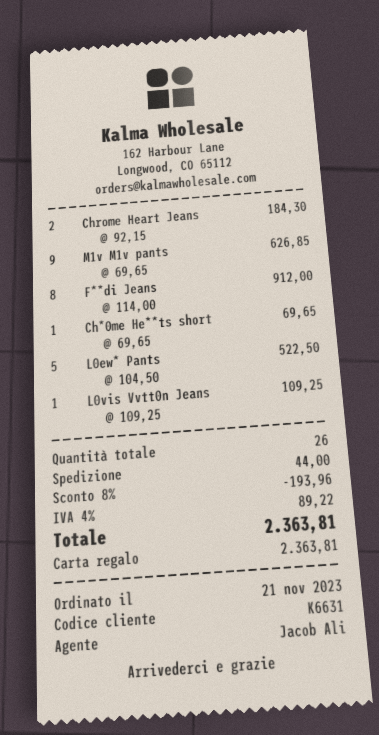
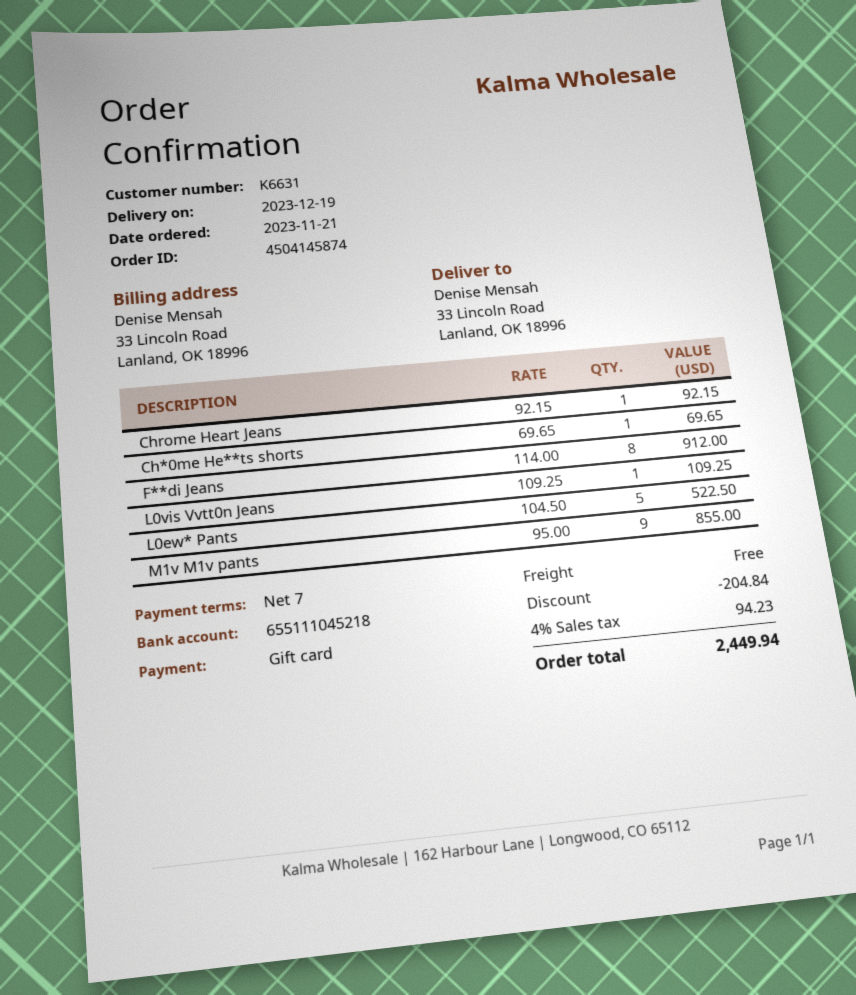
Chrome Heart Jeans: 2 x 92.15 = 184.30 -> 1 x 92.15 = 92.15
M1v M1v pants: 9 x 69.65 = 626.85 -> 9 x 95.00 = 855.00
discount: 193.96 -> 204.84
shipping: 44.00 -> 0.00
tax: 4% = 89.22 -> 4% = 94.23
total: 2363.81 -> 2449.94

